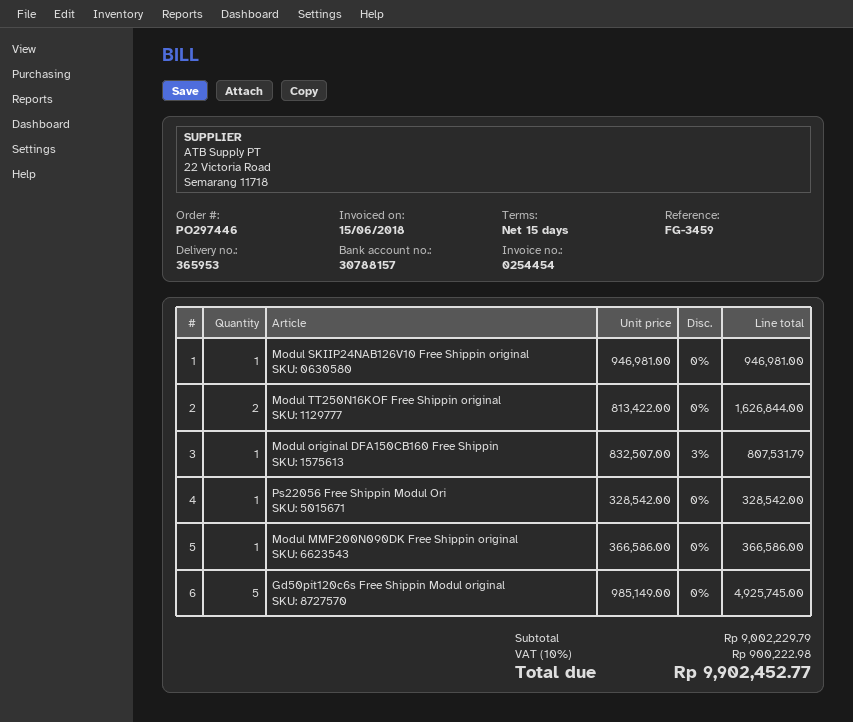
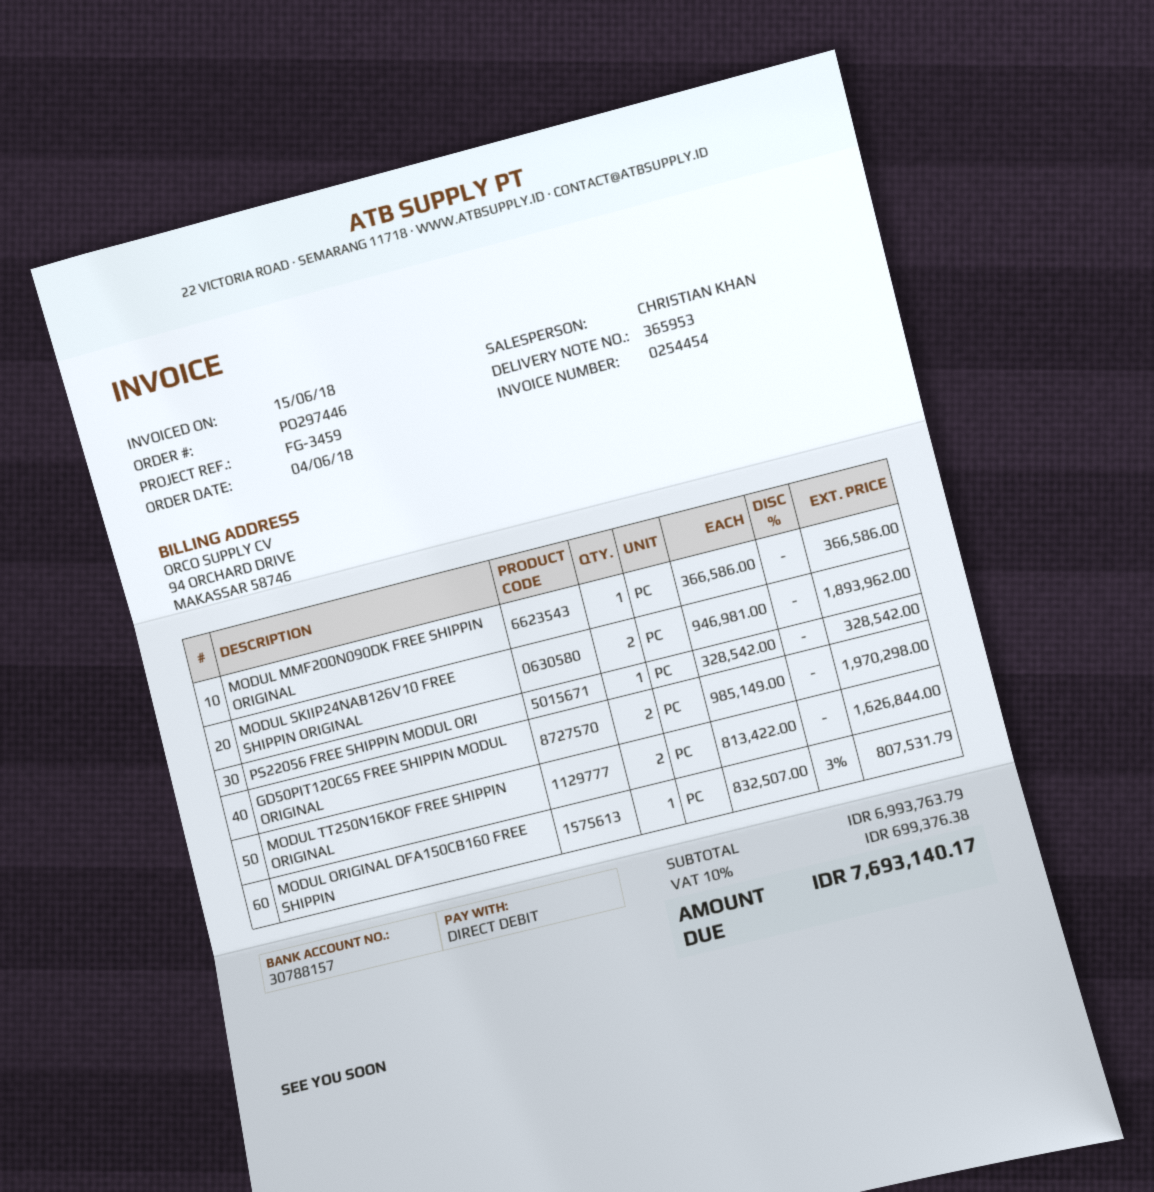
Modul SKIIP24NAB126V10 Free Shippin original: 1 x 946981.00 = 946981.00 -> 2 x 946981.00 = 1893962.00
Gd50pit120c6s Free Shippin Modul original: 5 x 985149.00 = 4925745.00 -> 2 x 985149.00 = 1970298.00
subtotal: 9002229.79 -> 6993763.79
tax: 10% = 900222.98 -> 10% = 699376.38
total: 9902452.77 -> 7693140.17

